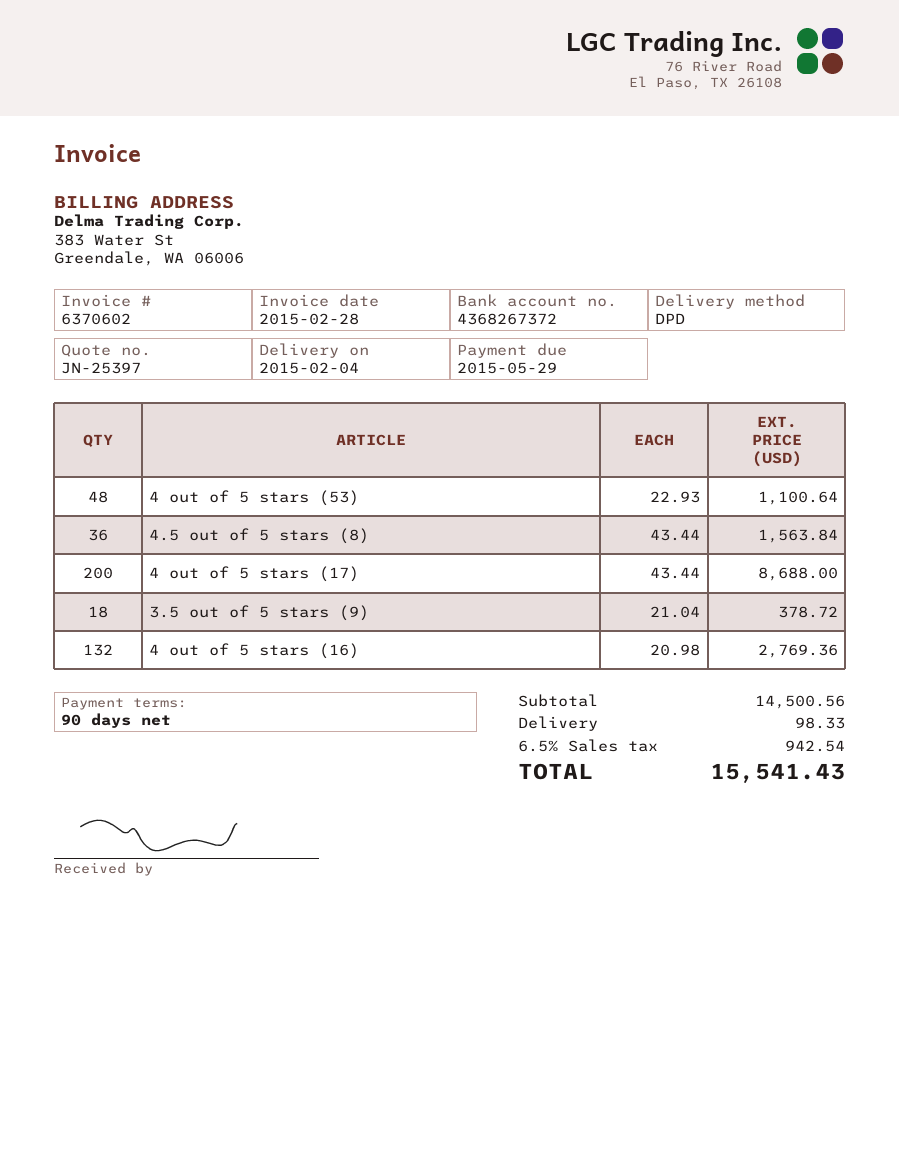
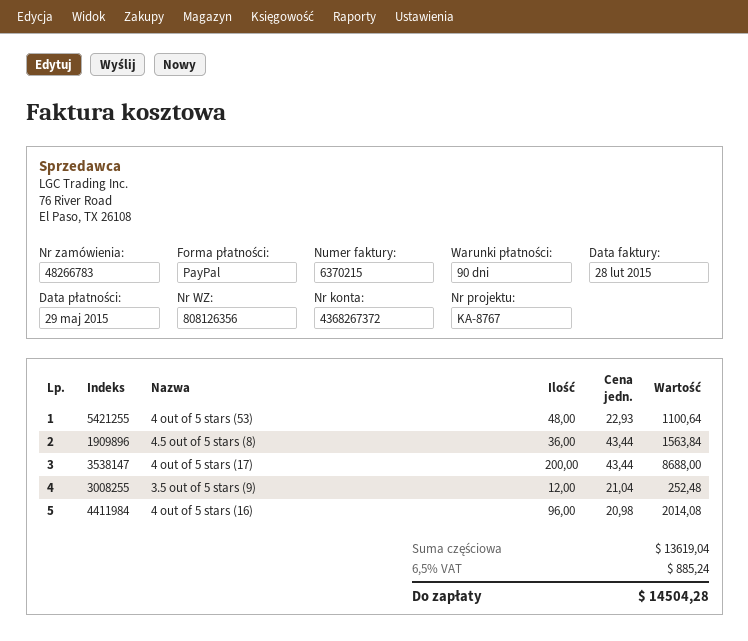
invoice number: 6370602 -> 6370215
3.5 out of 5 stars (9): 18 x 21.04 = 378.72 -> 12 x 21.04 = 252.48
4 out of 5 stars (16): 132 x 20.98 = 2769.36 -> 96 x 20.98 = 2014.08
subtotal: 14500.56 -> 13619.04
shipping: 98.33 -> none
tax: 6.5% = 942.54 -> 6.5% = 885.24
total: 15541.43 -> 14504.28

